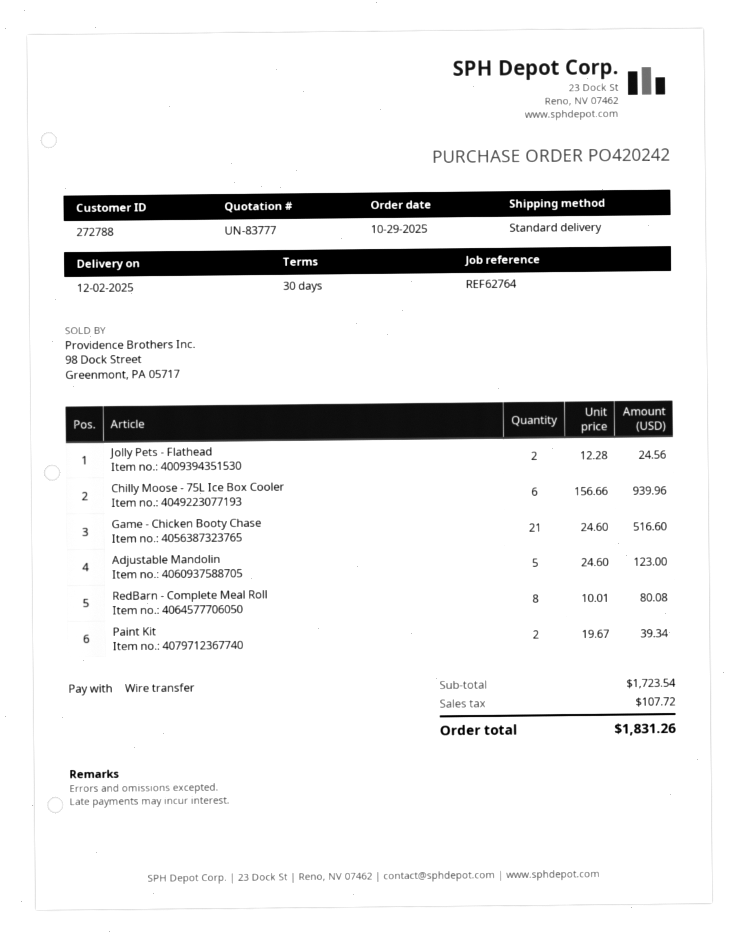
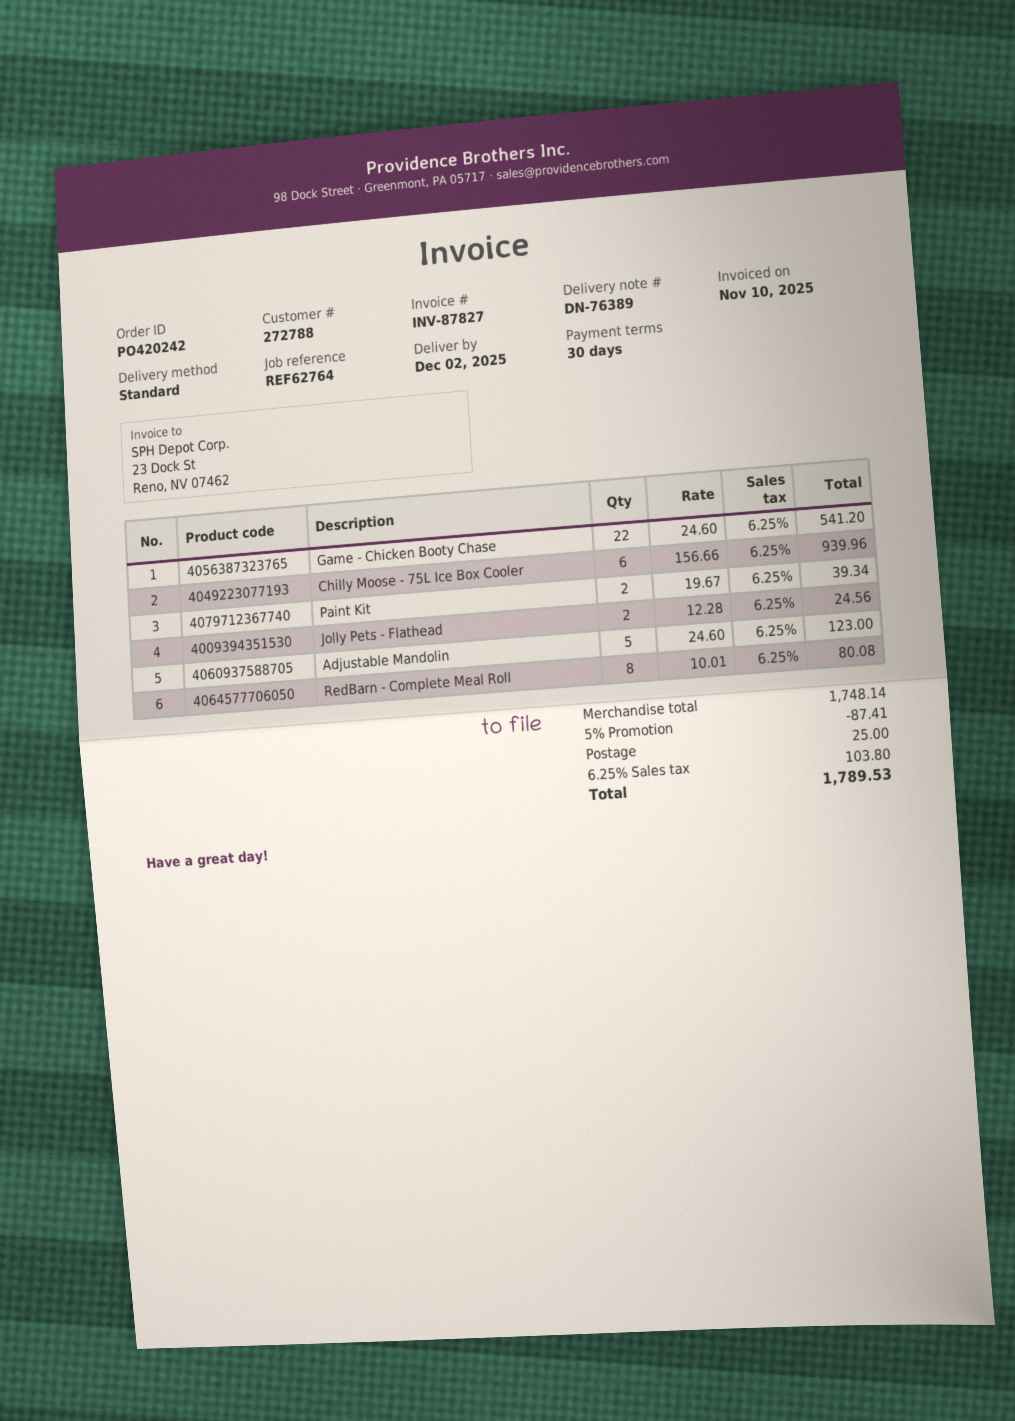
Game - Chicken Booty Chase: 21 x 24.60 = 516.60 -> 22 x 24.60 = 541.20
subtotal: 1723.54 -> 1748.14
discount: none -> 5% = 87.41
shipping: none -> 25.00
tax: 107.72 -> 103.80
total: 1831.26 -> 1789.53

